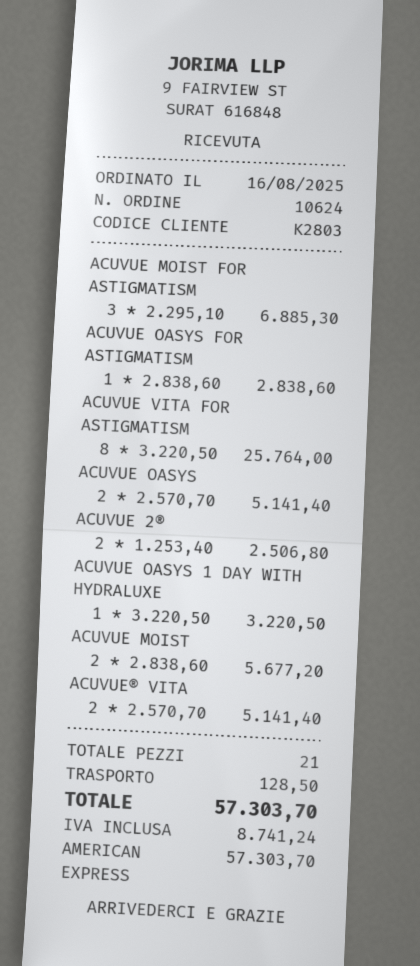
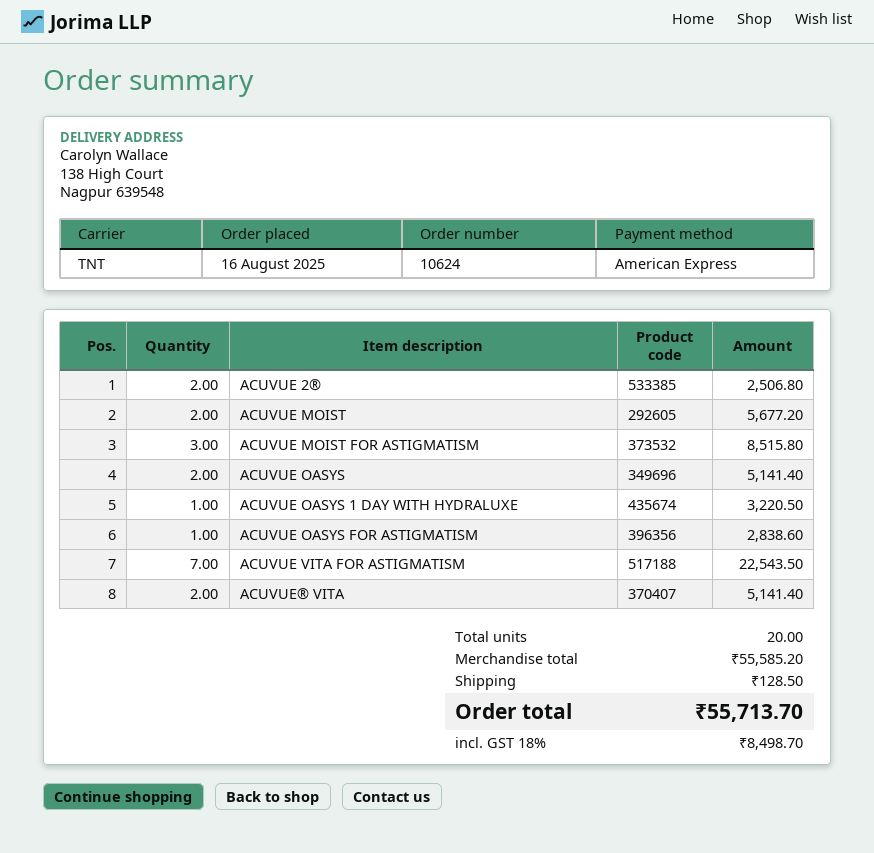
ACUVUE MOIST FOR ASTIGMATISM: 3 for 6885.30 -> 3 for 8515.80
ACUVUE VITA FOR ASTIGMATISM: 8 for 25764.00 -> 7 for 22543.50
total quantity: 21 -> 20
tax: 8741.24 -> 8498.70
total: 57303.70 -> 55713.70

